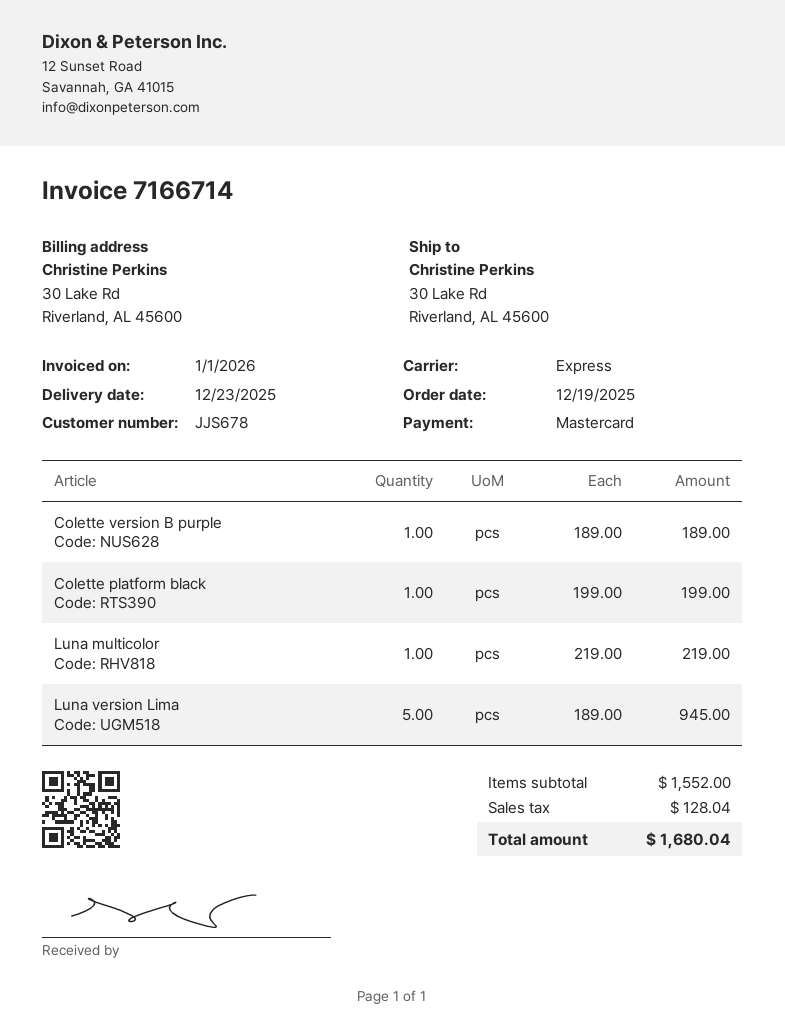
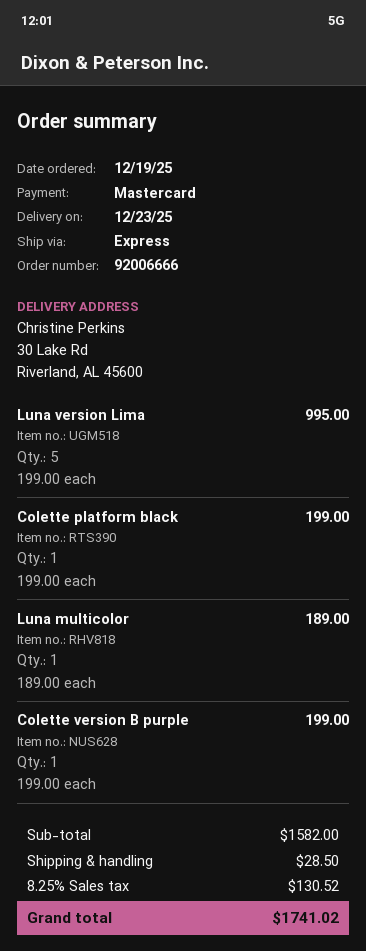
Colette version B purple: 1 x 189.00 = 189.00 -> 1 x 199.00 = 199.00
Luna multicolor: 1 x 219.00 = 219.00 -> 1 x 189.00 = 189.00
Luna version Lima: 5 x 189.00 = 945.00 -> 5 x 199.00 = 995.00
subtotal: 1552.00 -> 1582.00
shipping: none -> 28.50
tax: 128.04 -> 130.52
total: 1680.04 -> 1741.02

